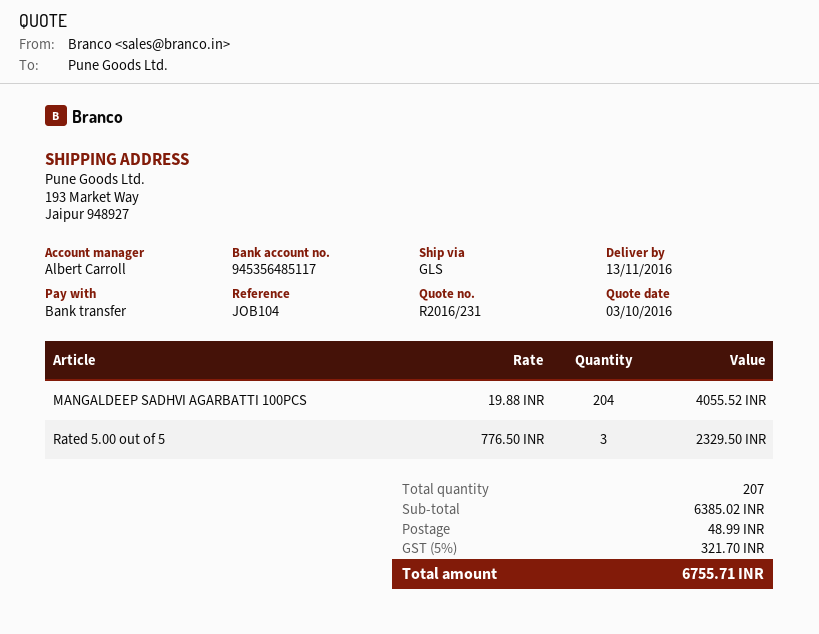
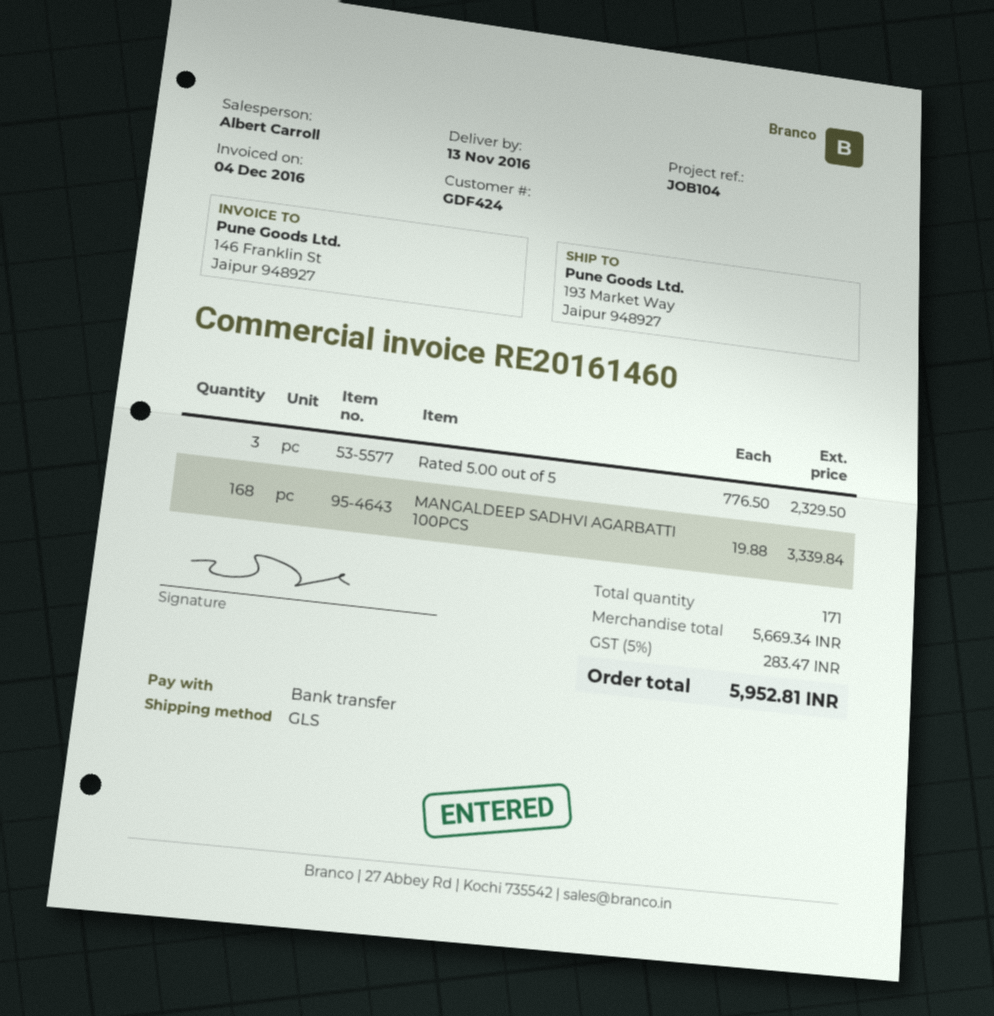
MANGALDEEP SADHVI AGARBATTI 100PCS: 204 x 19.88 = 4055.52 -> 168 x 19.88 = 3339.84
total quantity: 207 -> 171
subtotal: 6385.02 -> 5669.34
shipping: 48.99 -> none
tax: 5% = 321.70 -> 5% = 283.47
total: 6755.71 -> 5952.81

